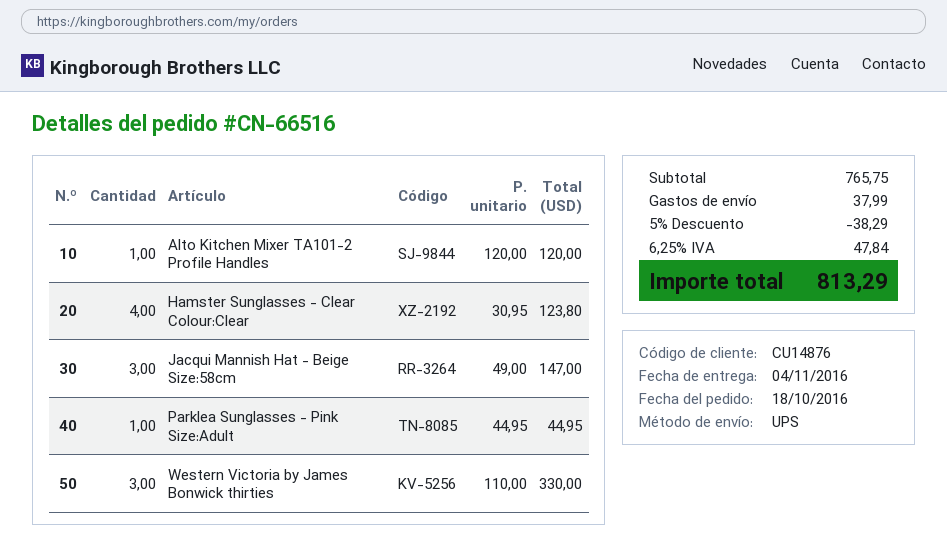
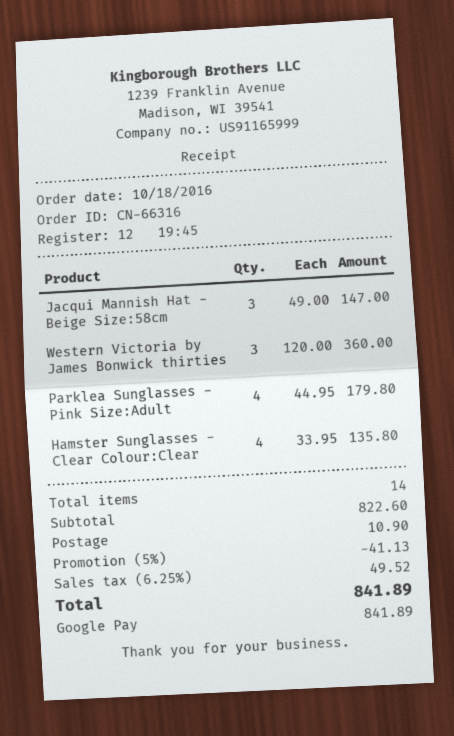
order number: CN-66516 -> CN-66316
Alto Kitchen Mixer TA101-2 Profile Handles: 1 x 120.00 = 120.00 -> none
Hamster Sunglasses - Clear Colour:Clear: 4 x 30.95 = 123.80 -> 4 x 33.95 = 135.80
Parklea Sunglasses - Pink Size:Adult: 1 x 44.95 = 44.95 -> 4 x 44.95 = 179.80
Western Victoria by James Bonwick thirties: 3 x 110.00 = 330.00 -> 3 x 120.00 = 360.00
subtotal: 765.75 -> 822.60
discount: 5% = 38.29 -> 5% = 41.13
shipping: 37.99 -> 10.90
tax: 6.25% = 47.84 -> 6.25% = 49.52
total: 813.29 -> 841.89

